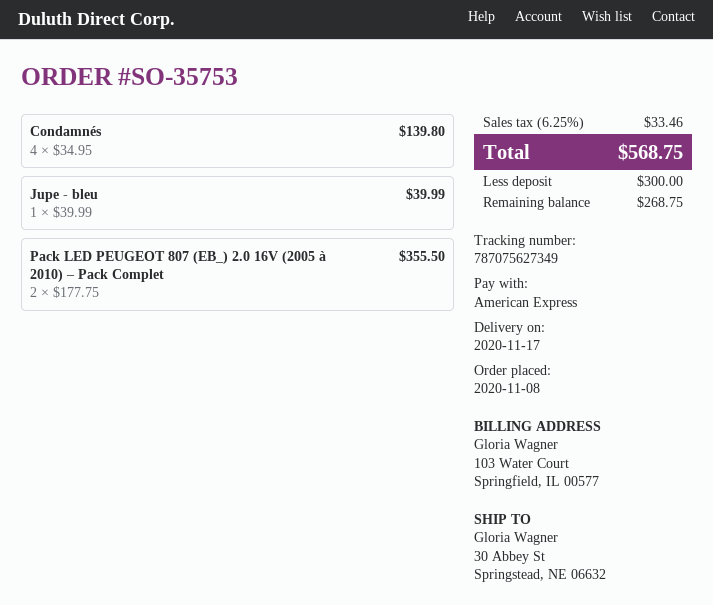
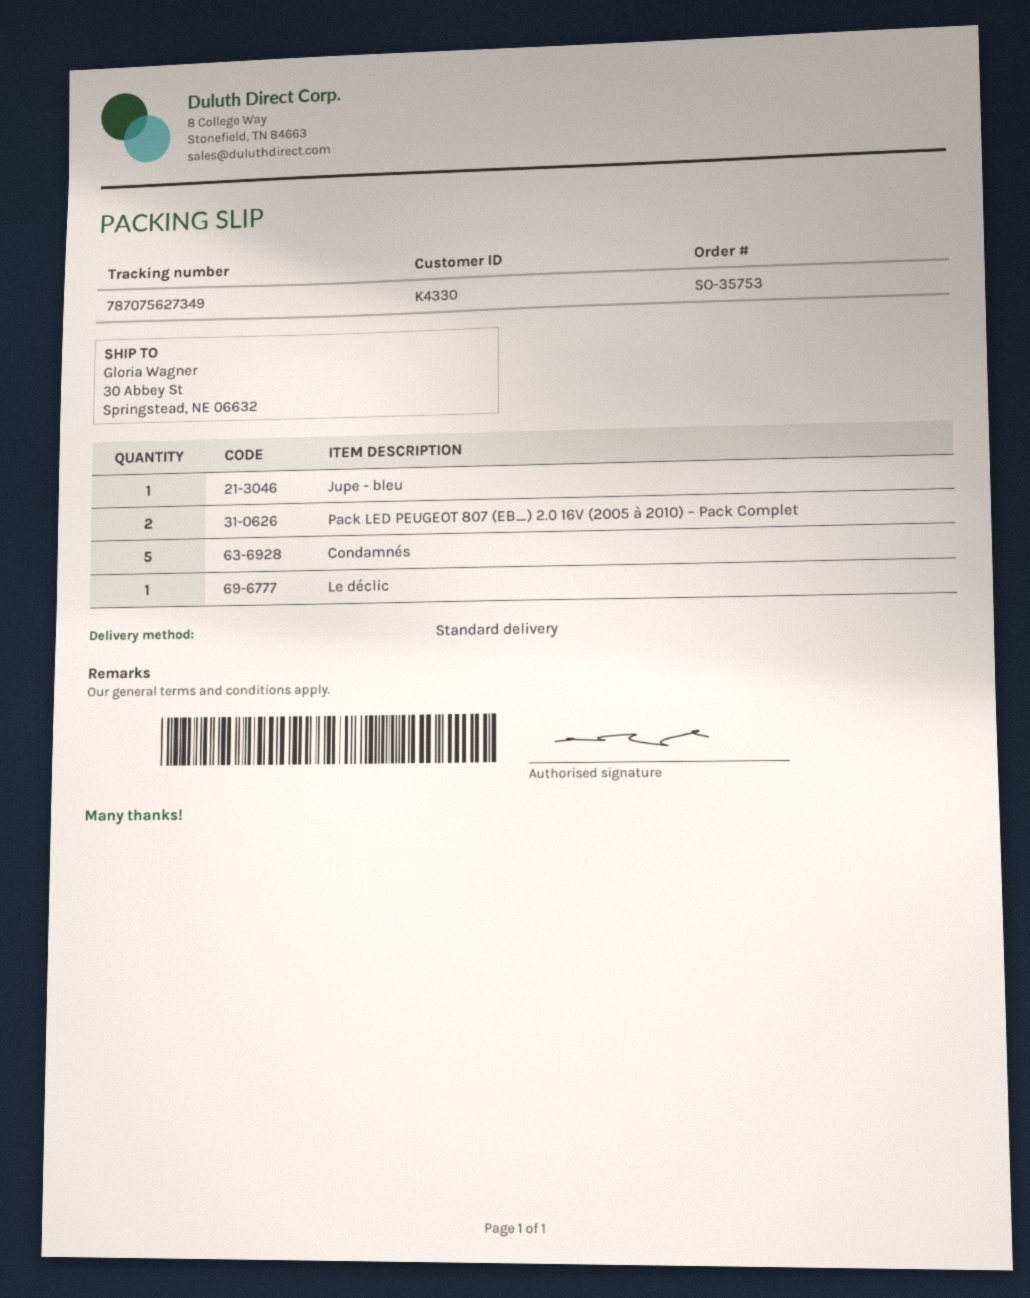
Condamnés: 4 -> 5
Le déclic: none -> 1

